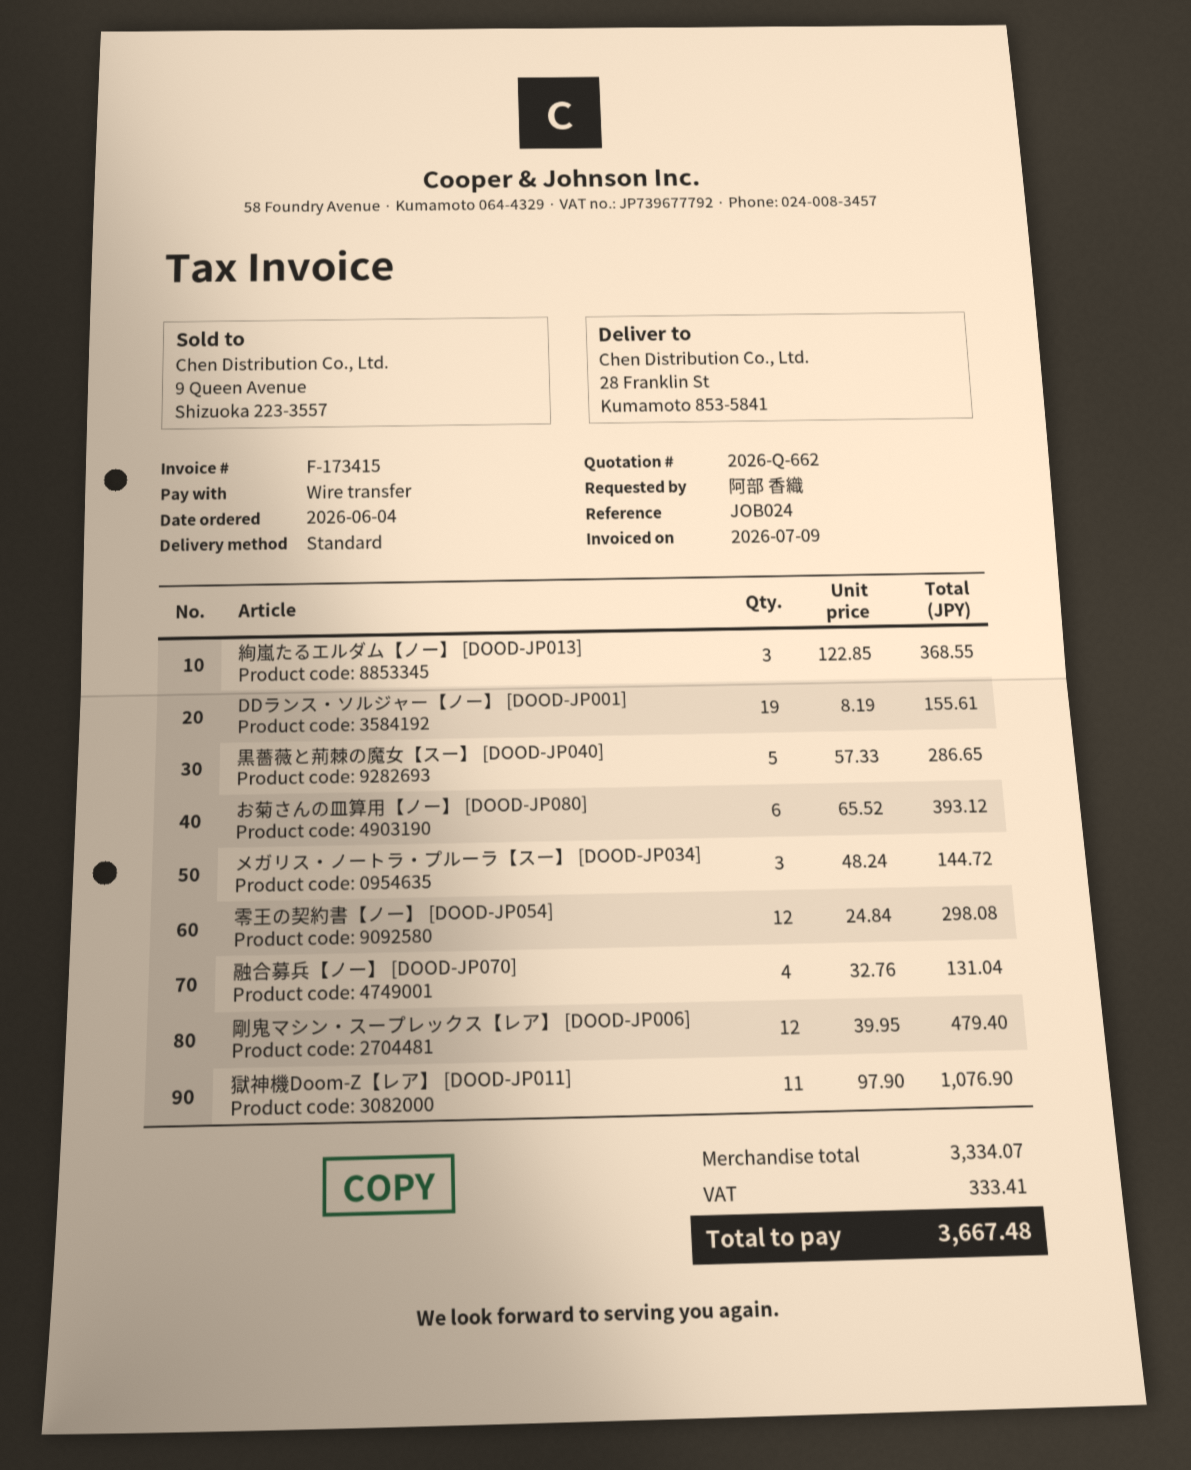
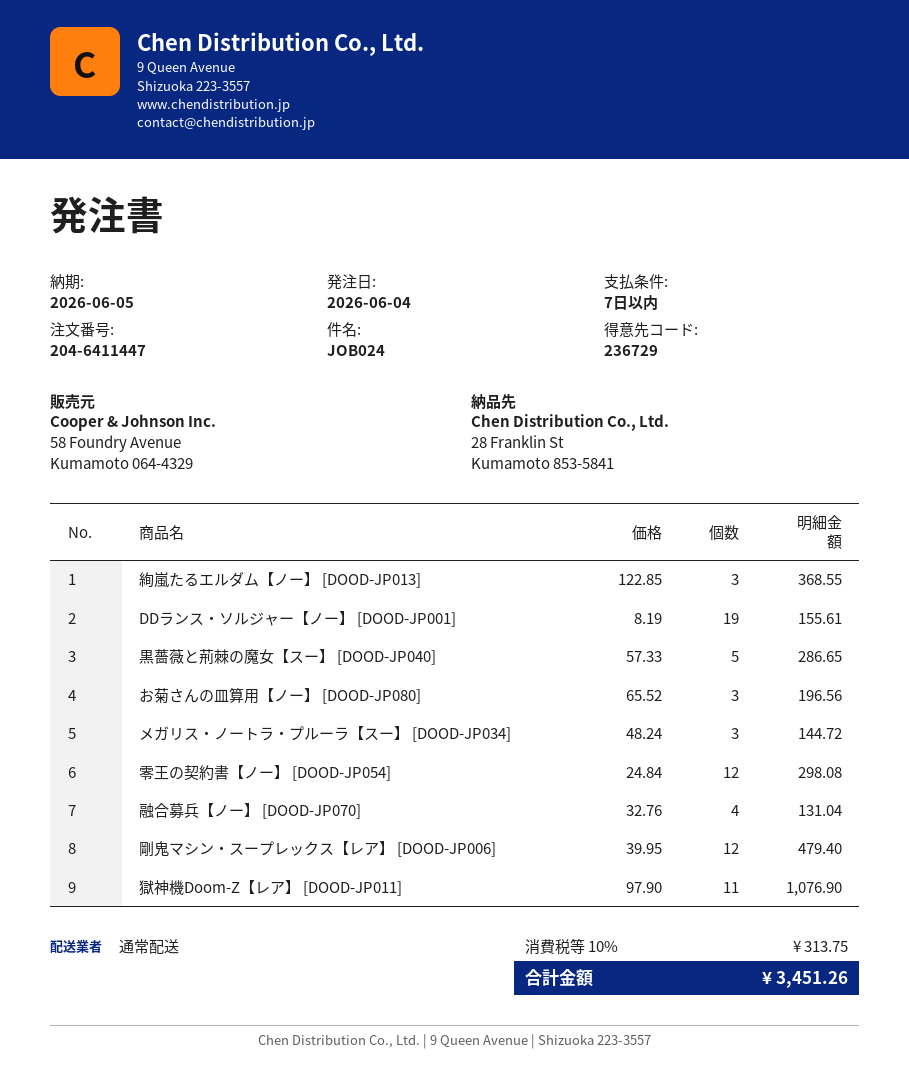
お菊さんの皿算用【ノー】 [DOOD-JP080]: 6 x 65.52 = 393.12 -> 3 x 65.52 = 196.56
tax: 333.41 -> 313.75
total: 3667.48 -> 3451.26

